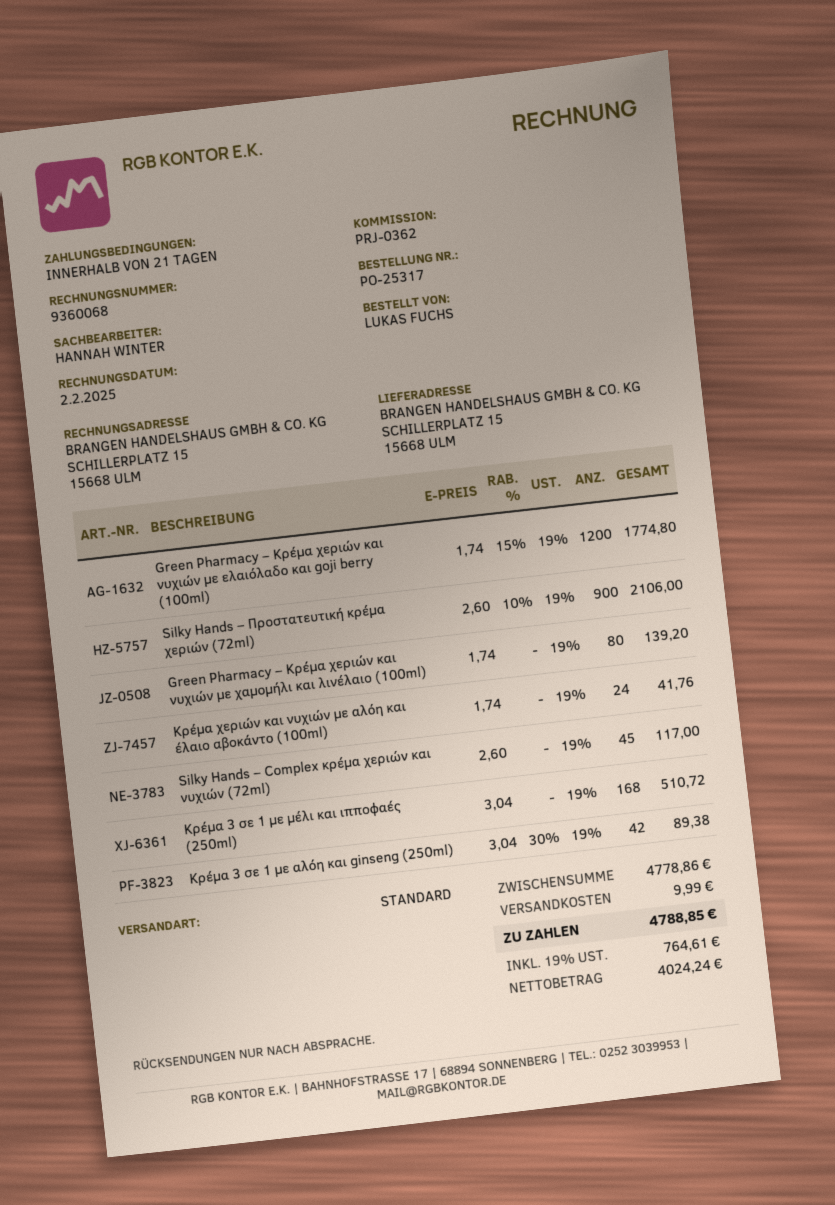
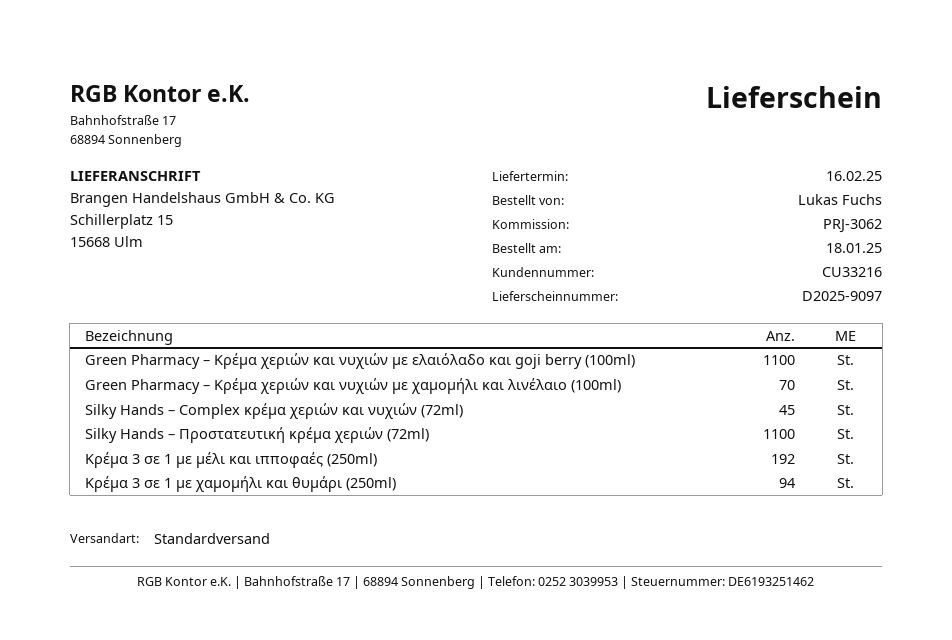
reference: PRJ-0362 -> PRJ-3062
Green Pharmacy – Κρέμα χεριών και νυχιών με ελαιόλαδο και goji berry (100ml): 1200 -> 1100
Silky Hands – Προστατευτική κρέμα χεριών (72ml): 900 -> 1100
Green Pharmacy – Κρέμα χεριών και νυχιών με χαμομήλι και λινέλαιο (100ml): 80 -> 70
Κρέμα χεριών και νυχιών με αλόη και έλαιο αβοκάντο (100ml): 24 -> none
Κρέμα 3 σε 1 με μέλι και ιπποφαές (250ml): 168 -> 192
Κρέμα 3 σε 1 με αλόη και ginseng (250ml): 42 -> none
Κρέμα 3 σε 1 με χαμομήλι και θυμάρι (250ml): none -> 94

